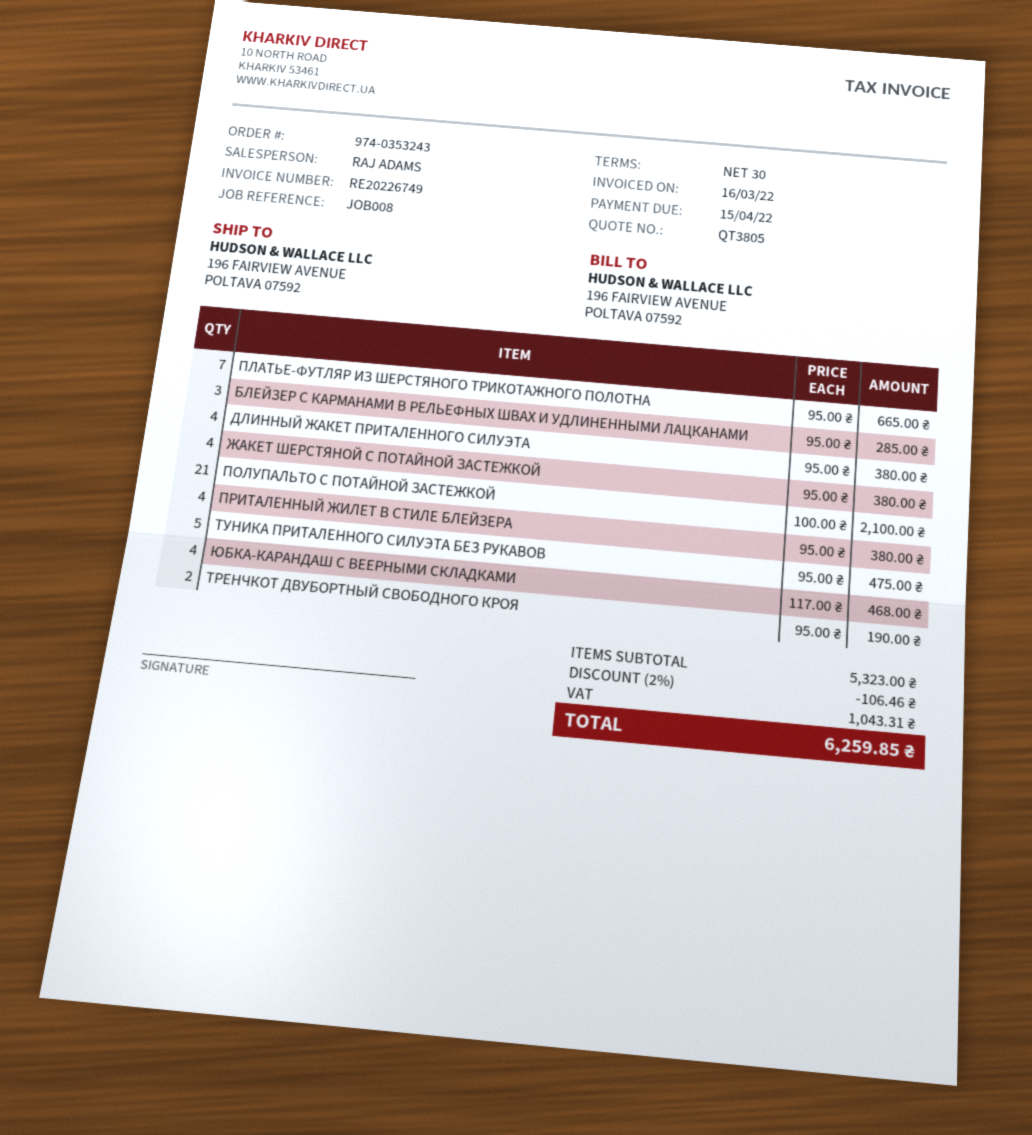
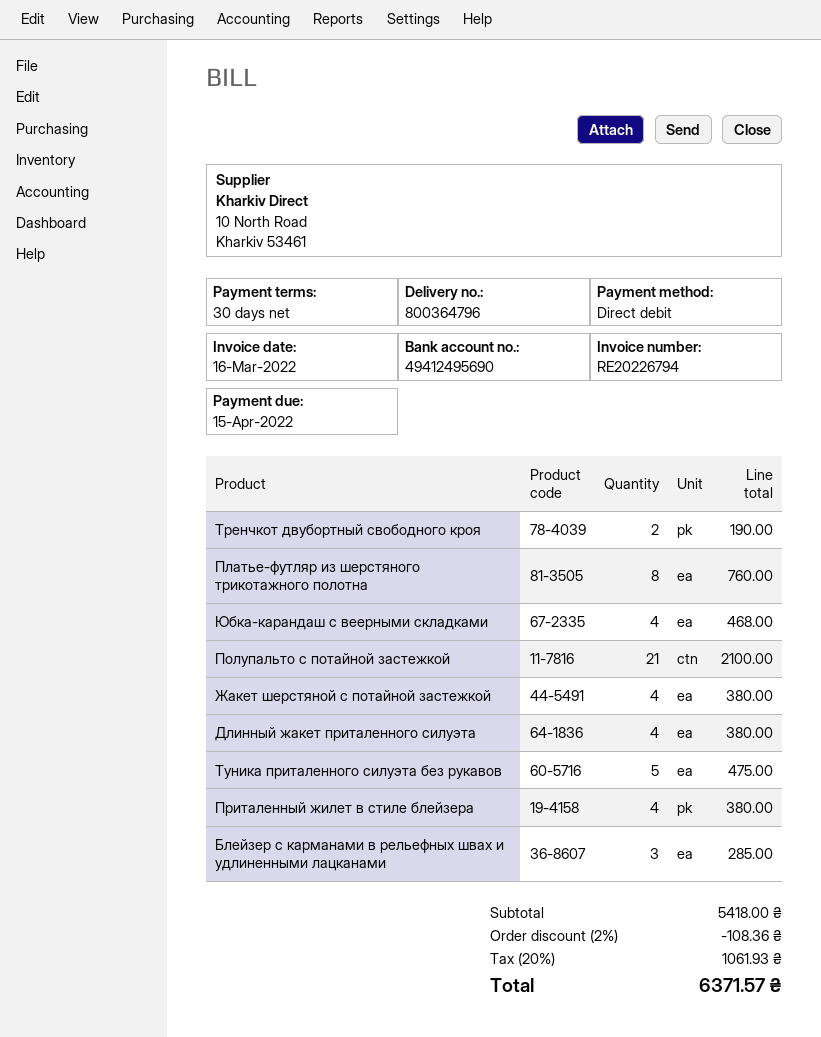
invoice number: RE20226749 -> RE20226794
ПЛАТЬЕ-ФУТЛЯР ИЗ ШЕРСТЯНОГО ТРИКОТАЖНОГО ПОЛОТНА: 7 for 665.00 -> 8 for 760.00
subtotal: 5323.00 -> 5418.00
discount: 2% = 106.46 -> 2% = 108.36
tax: 1043.31 -> 1061.93
total: 6259.85 -> 6371.57

